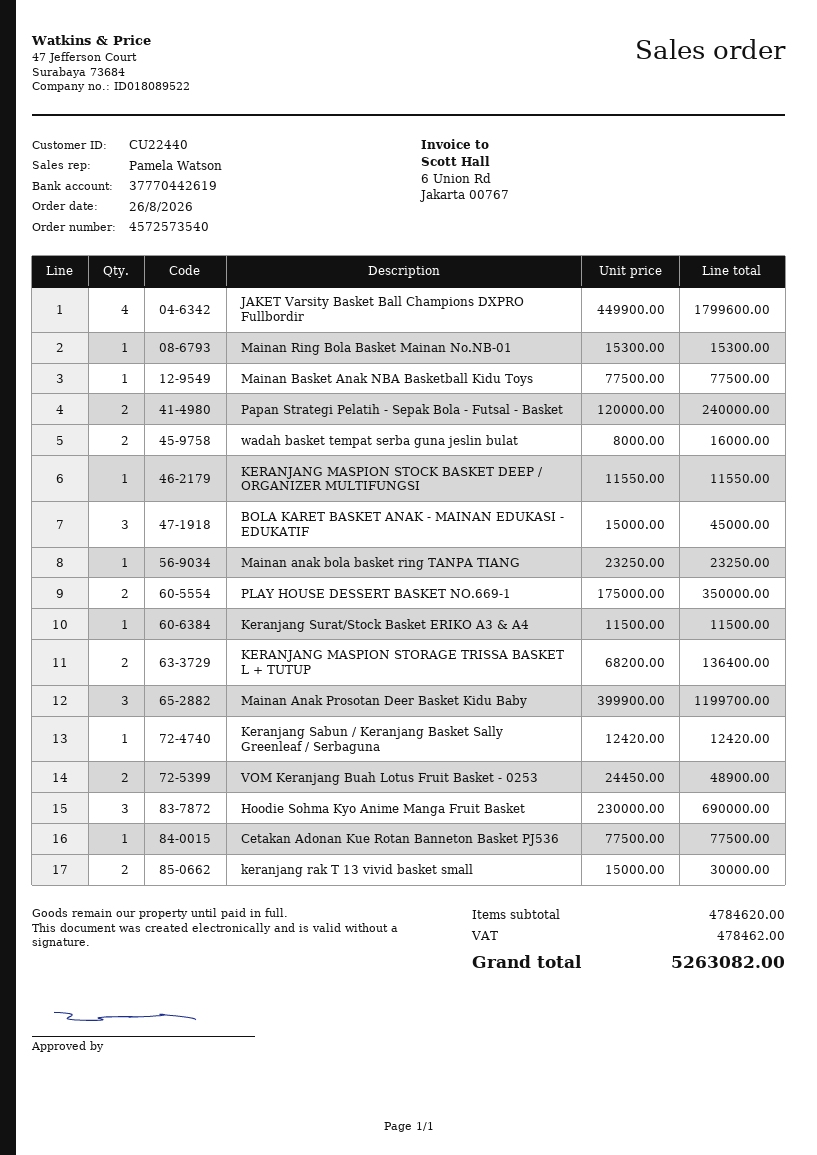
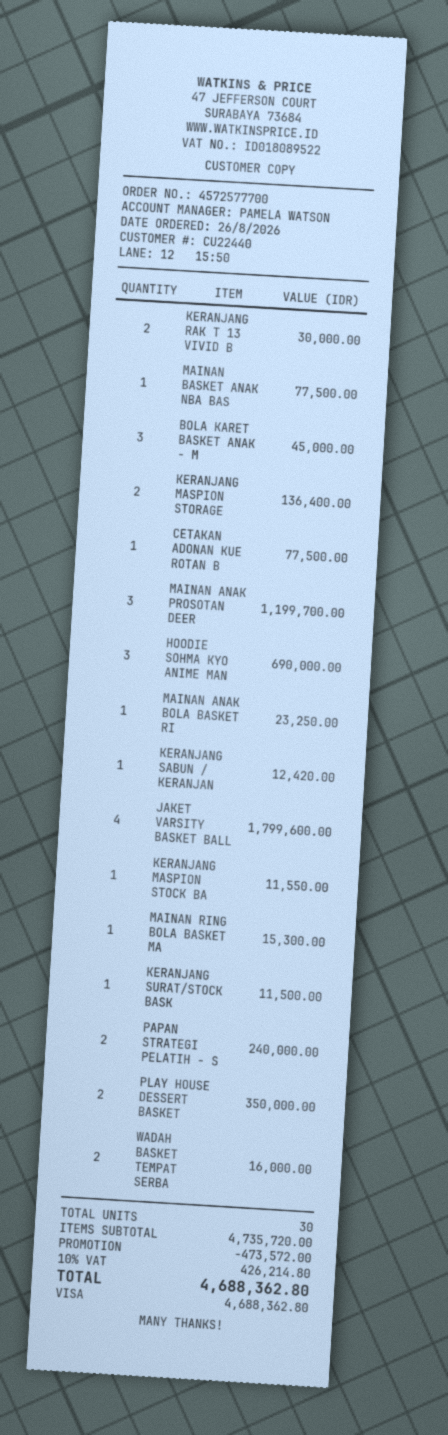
order number: 4572573540 -> 4572577700
VOM Keranjang Buah Lotus Fruit Basket - 0253: 2 for 48900.00 -> none
subtotal: 4784620.00 -> 4735720.00
discount: none -> 473572.00
tax: 478462.00 -> 426214.80
total: 5263082.00 -> 4688362.80

